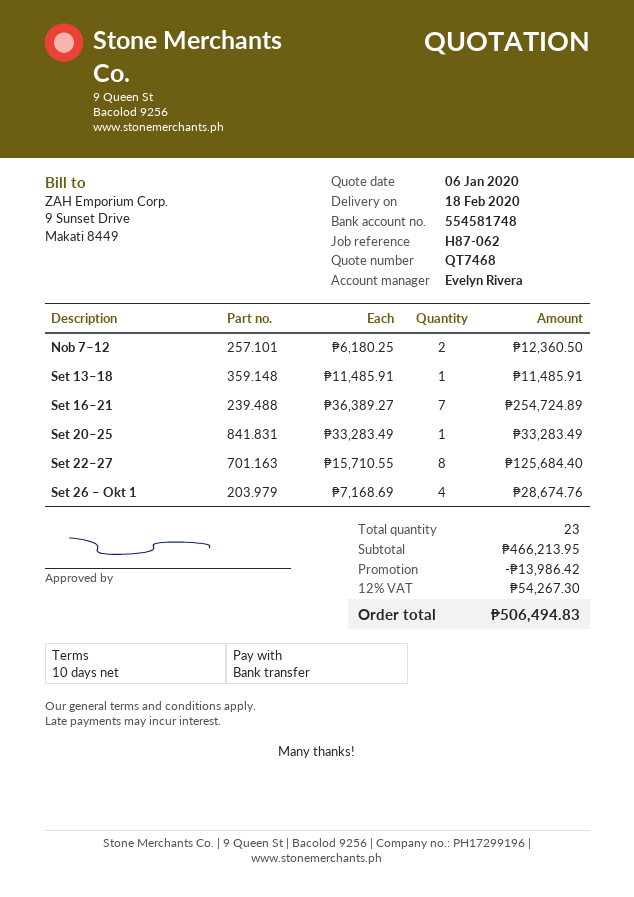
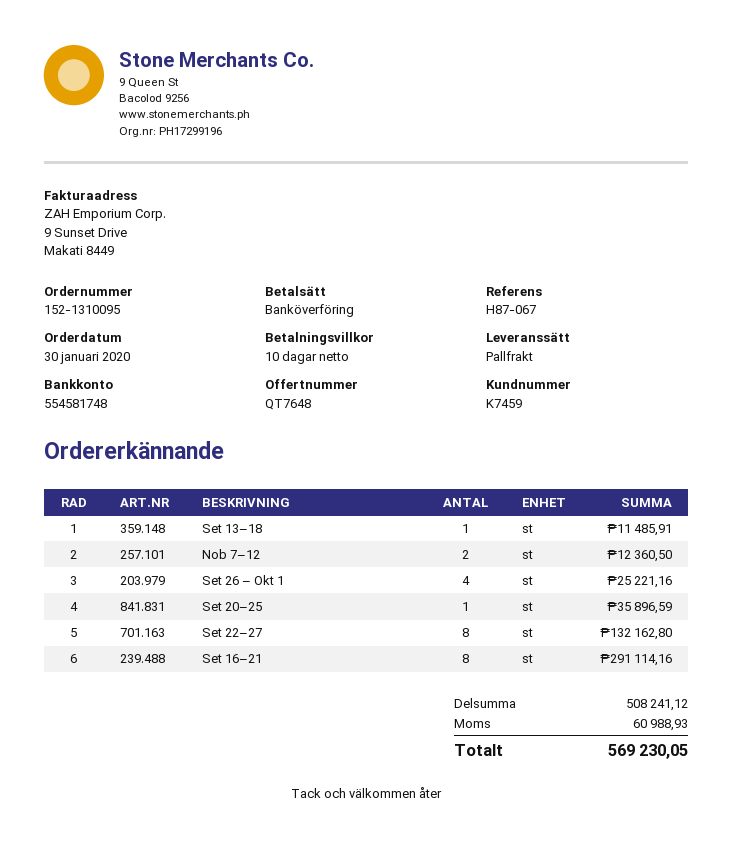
quote number: QT7468 -> QT7648
reference: H87-062 -> H87-067
Set 16–21: 7 for 254724.89 -> 8 for 291114.16
Set 20–25: 1 for 33283.49 -> 1 for 35896.59
Set 22–27: 8 for 125684.40 -> 8 for 132162.80
Set 26 – Okt 1: 4 for 28674.76 -> 4 for 25221.16
subtotal: 466213.95 -> 508241.12
discount: 13986.42 -> none
tax: 54267.30 -> 60988.93
total: 506494.83 -> 569230.05

